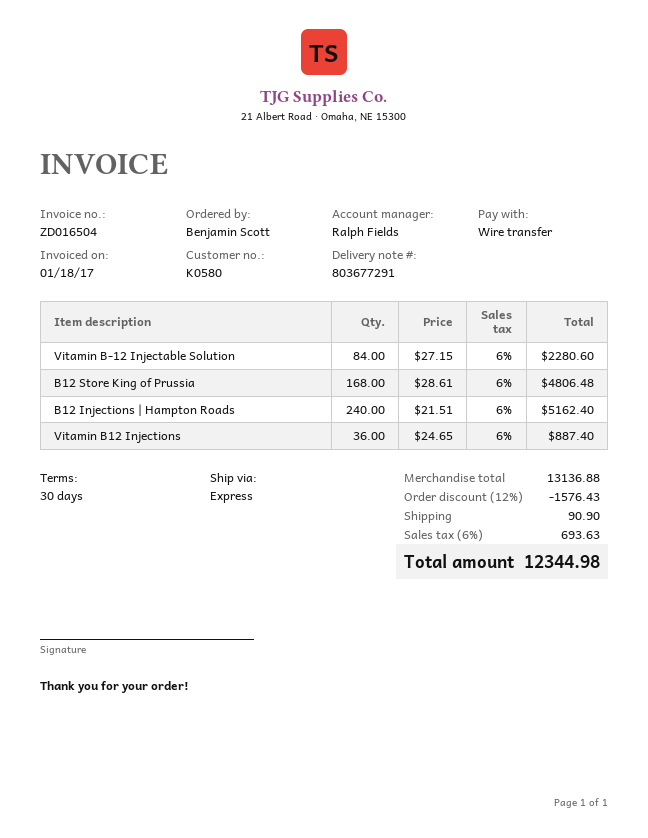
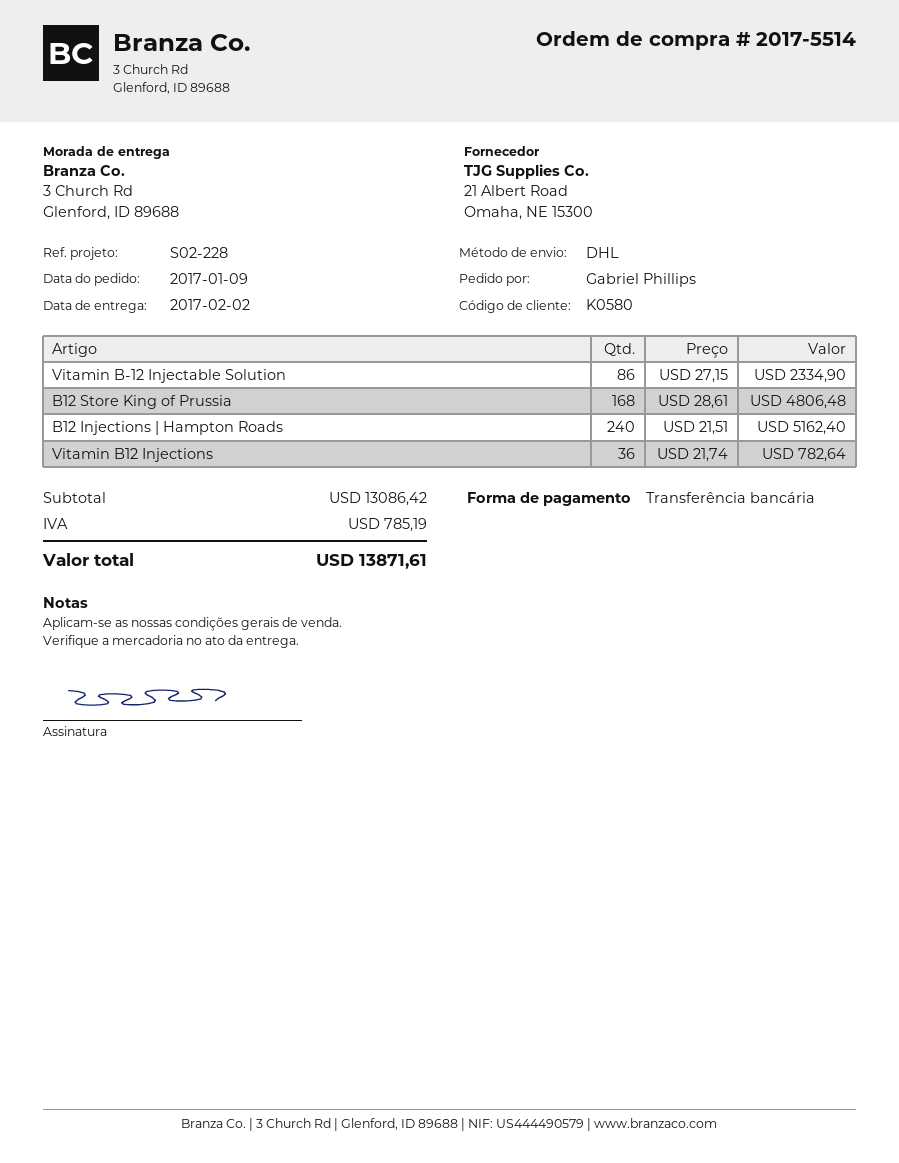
ordered by: Benjamin Scott -> Gabriel Phillips
shipping method: express -> DHL
Vitamin B-12 Injectable Solution: 84 x 27.15 = 2280.60 -> 86 x 27.15 = 2334.90
Vitamin B12 Injections: 36 x 24.65 = 887.40 -> 36 x 21.74 = 782.64
subtotal: 13136.88 -> 13086.42
discount: 12% = 1576.43 -> none
shipping: 90.90 -> none
tax: 693.63 -> 785.19
total: 12344.98 -> 13871.61

